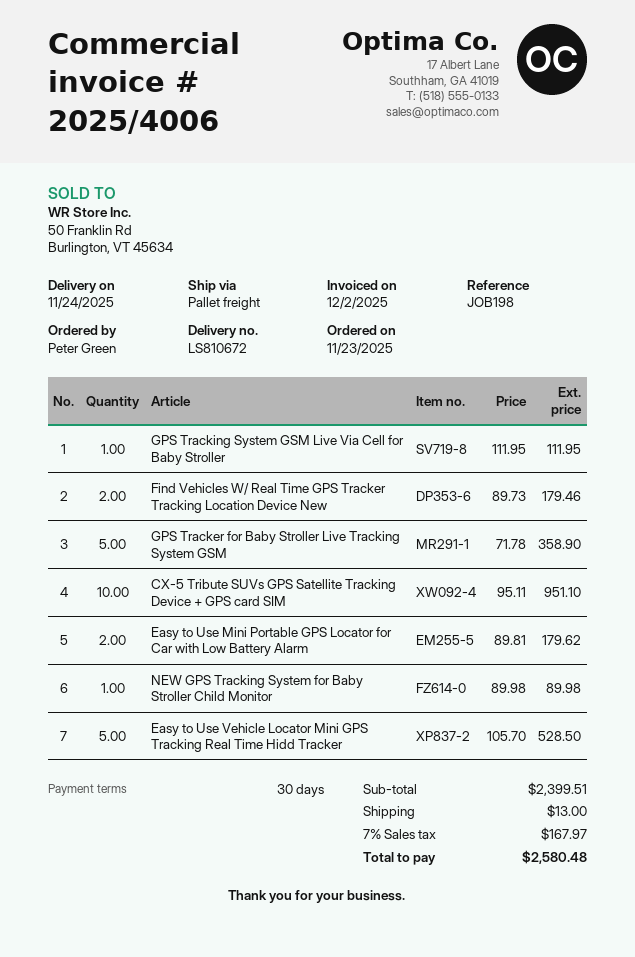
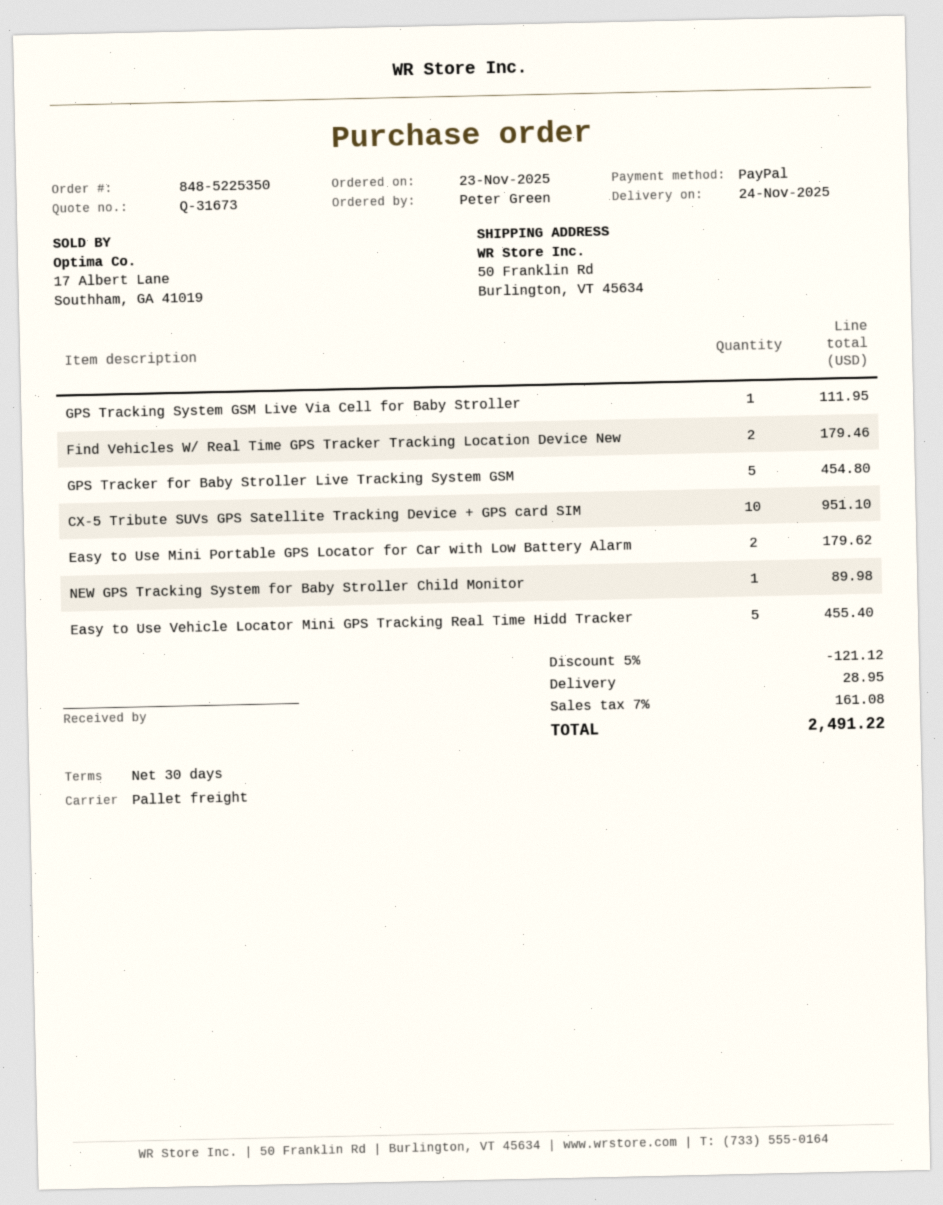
GPS Tracker for Baby Stroller Live Tracking System GSM: 5 for 358.90 -> 5 for 454.80
Easy to Use Vehicle Locator Mini GPS Tracking Real Time Hidd Tracker: 5 for 528.50 -> 5 for 455.40
discount: none -> 5% = 121.12
shipping: 13.00 -> 28.95
tax: 7% = 167.97 -> 7% = 161.08
total: 2580.48 -> 2491.22

